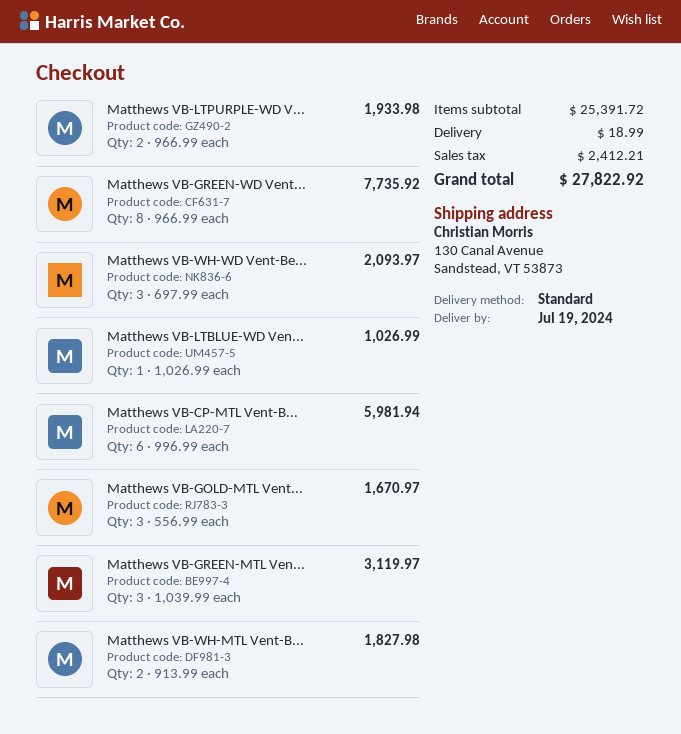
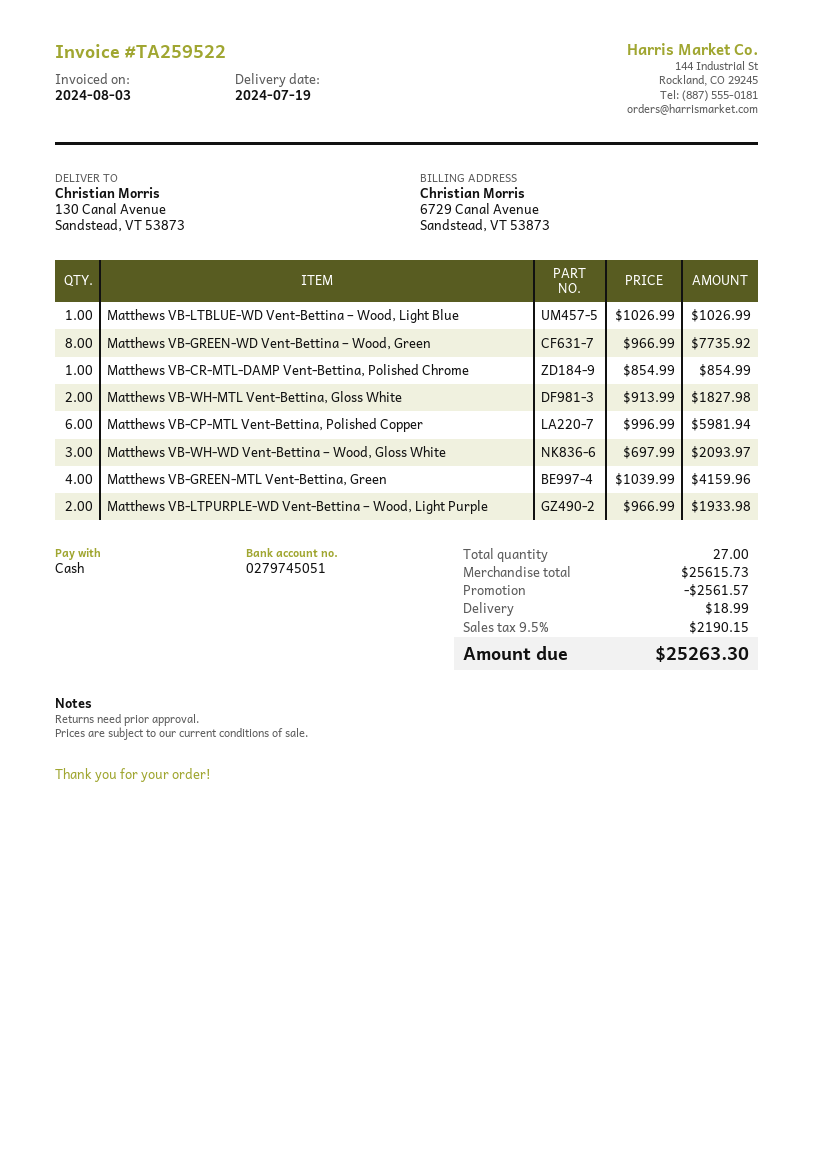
Matthews VB-GOLD-MTL Vent...: 3 x 556.99 = 1670.97 -> none
Matthews VB-GREEN-MTL Ven...: 3 x 1039.99 = 3119.97 -> 4 x 1039.99 = 4159.96
Matthews VB-CR-MTL-DAMP Vent-Bettina, Polished Chrome: none -> 1 x 854.99 = 854.99
subtotal: 25391.72 -> 25615.73
discount: none -> 2561.57
tax: 2412.21 -> 2190.15
total: 27822.92 -> 25263.30

